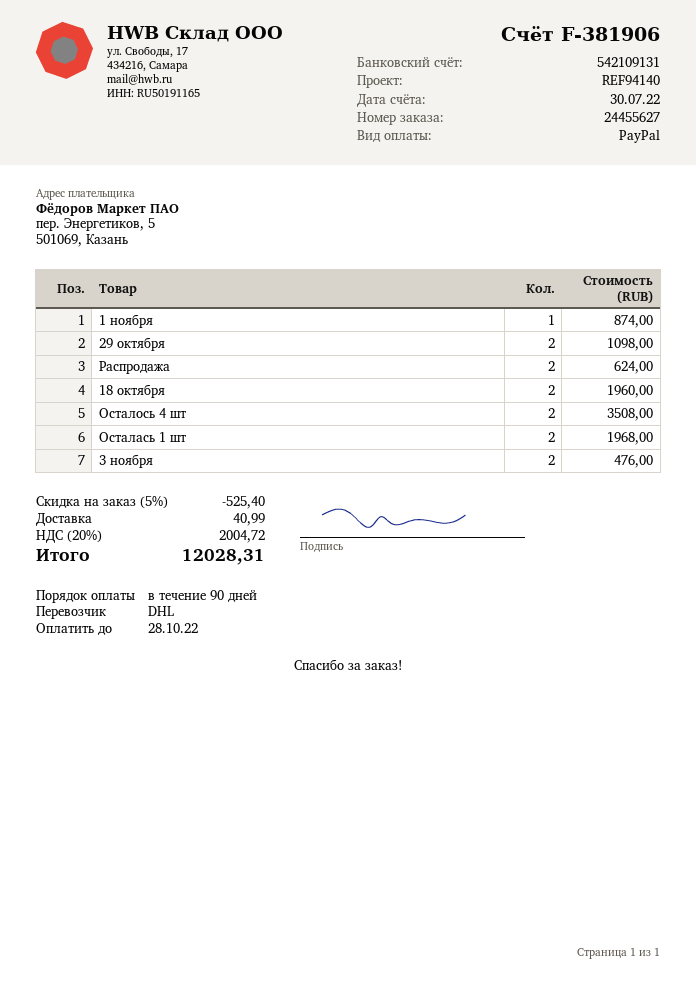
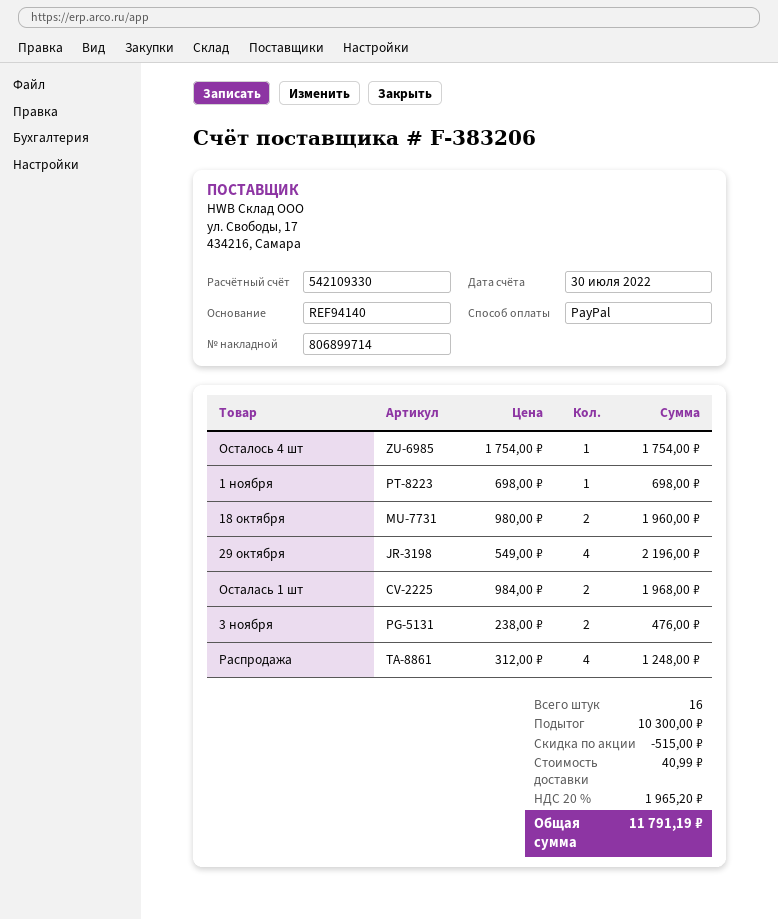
invoice number: F-381906 -> F-383206
bank account: 542109131 -> 542109330
1 ноября: 1 for 874.00 -> 1 for 698.00
29 октября: 2 for 1098.00 -> 4 for 2196.00
Распродажа: 2 for 624.00 -> 4 for 1248.00
Осталось 4 шт: 2 for 3508.00 -> 1 for 1754.00
discount: 525.40 -> 515.00
tax: 20% = 2004.72 -> 20% = 1965.20
total: 12028.31 -> 11791.19

